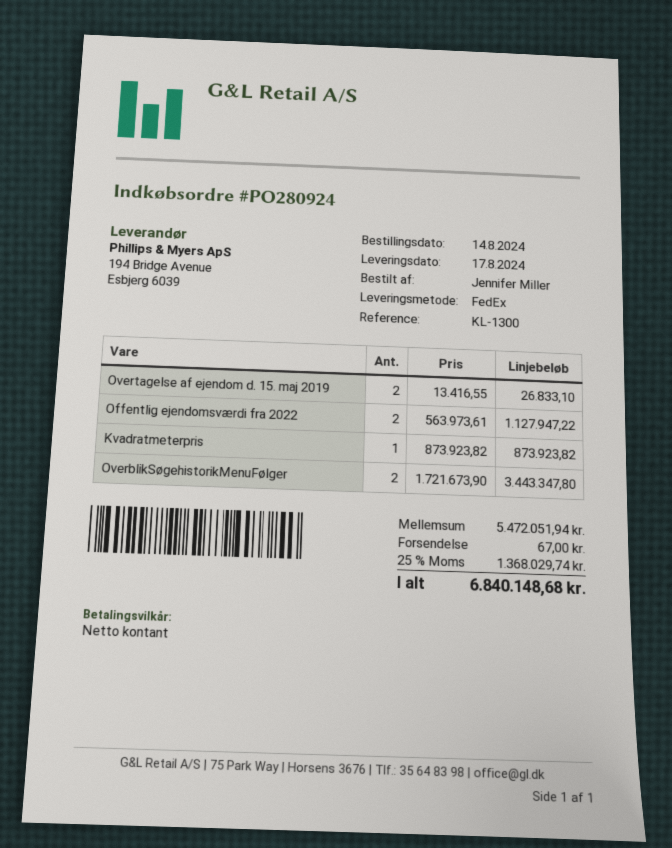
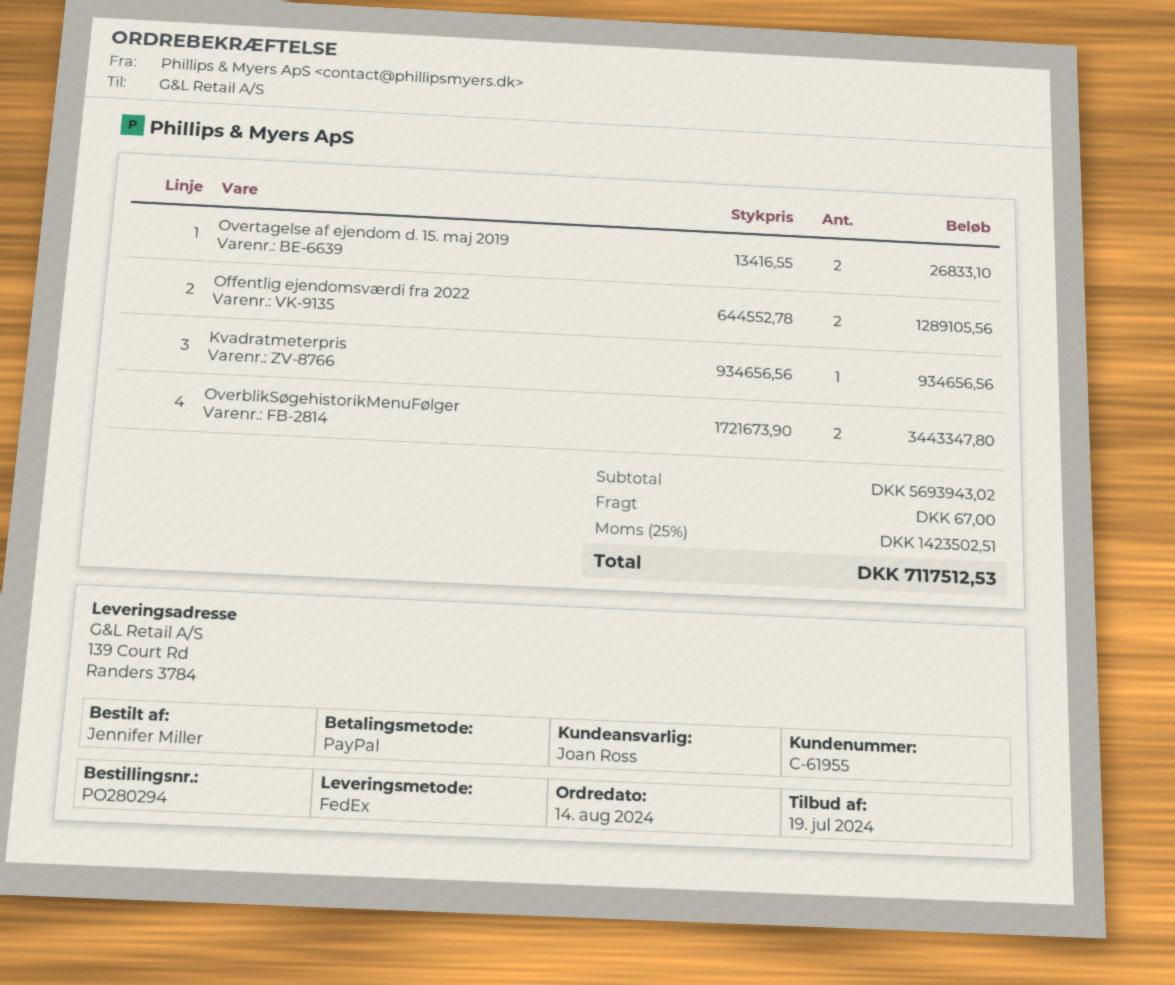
order number: PO280924 -> PO280294
Offentlig ejendomsværdi fra 2022: 2 x 563973.61 = 1127947.22 -> 2 x 644552.78 = 1289105.56
Kvadratmeterpris: 1 x 873923.82 = 873923.82 -> 1 x 934656.56 = 934656.56
subtotal: 5472051.94 -> 5693943.02
tax: 25% = 1368029.74 -> 25% = 1423502.51
total: 6840148.68 -> 7117512.53

